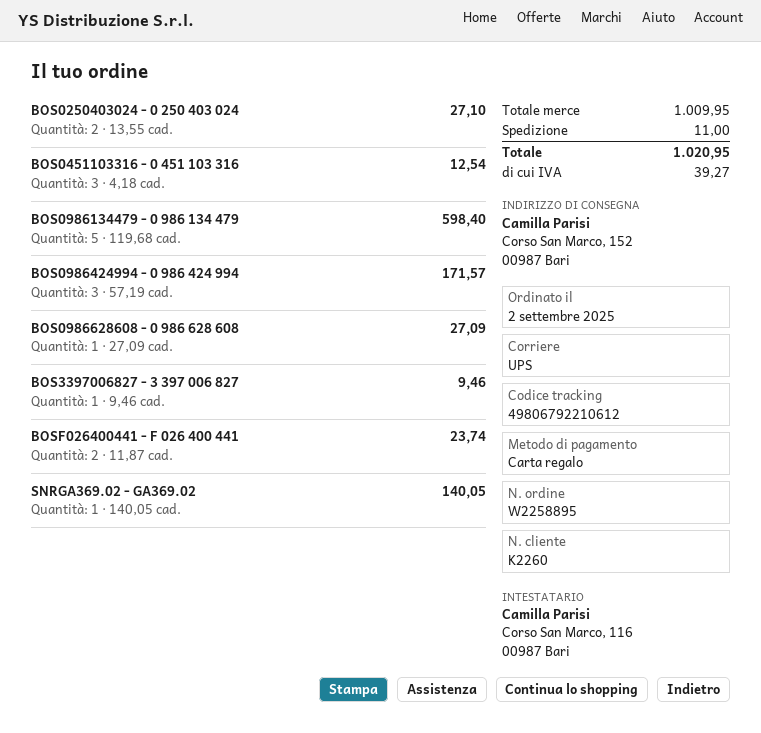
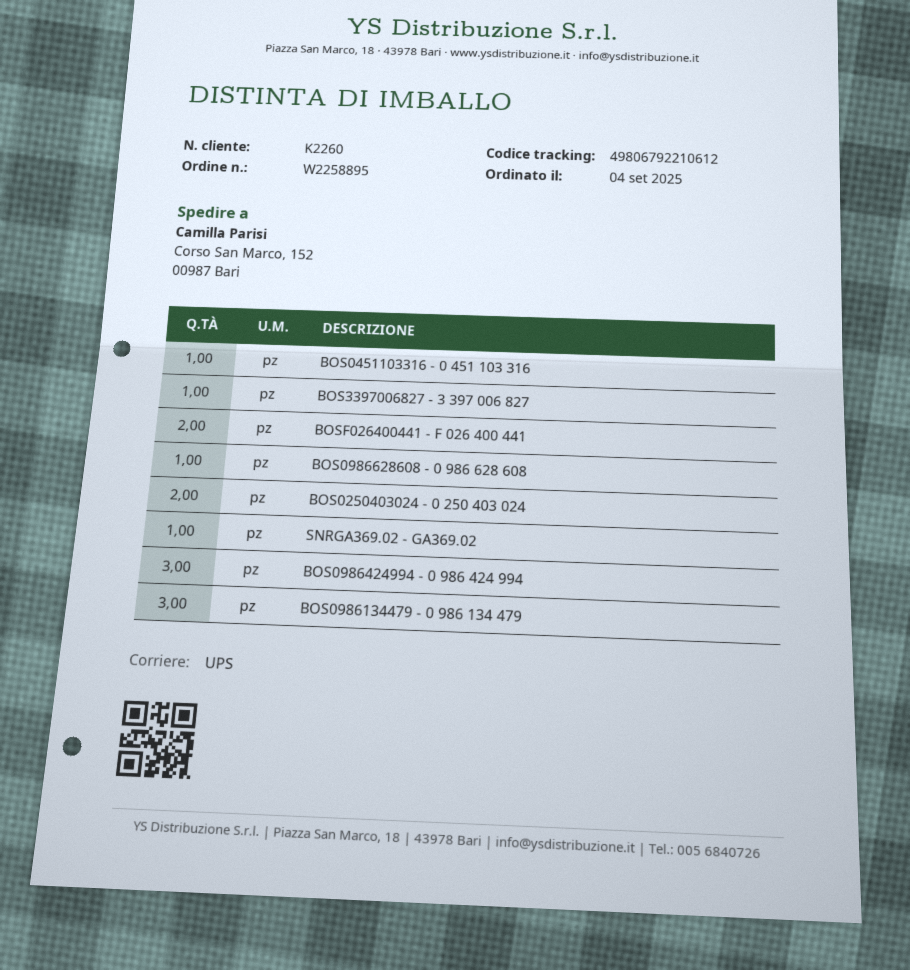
order date: 2025-09-02 -> 2025-09-04
BOS0451103316 - 0 451 103 316: 3 -> 1
BOS0986134479 - 0 986 134 479: 5 -> 3

